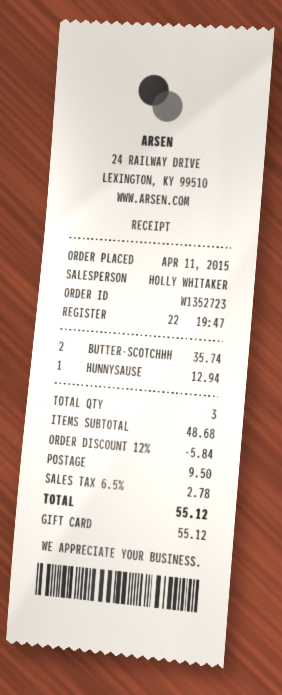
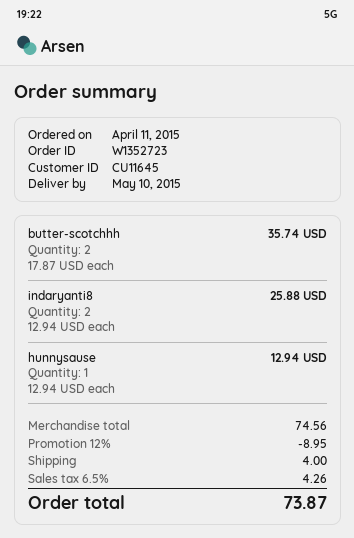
indaryanti8: none -> 2 for 25.88
subtotal: 48.68 -> 74.56
discount: 12% = 5.84 -> 12% = 8.95
shipping: 9.50 -> 4.00
tax: 6.5% = 2.78 -> 6.5% = 4.26
total: 55.12 -> 73.87

